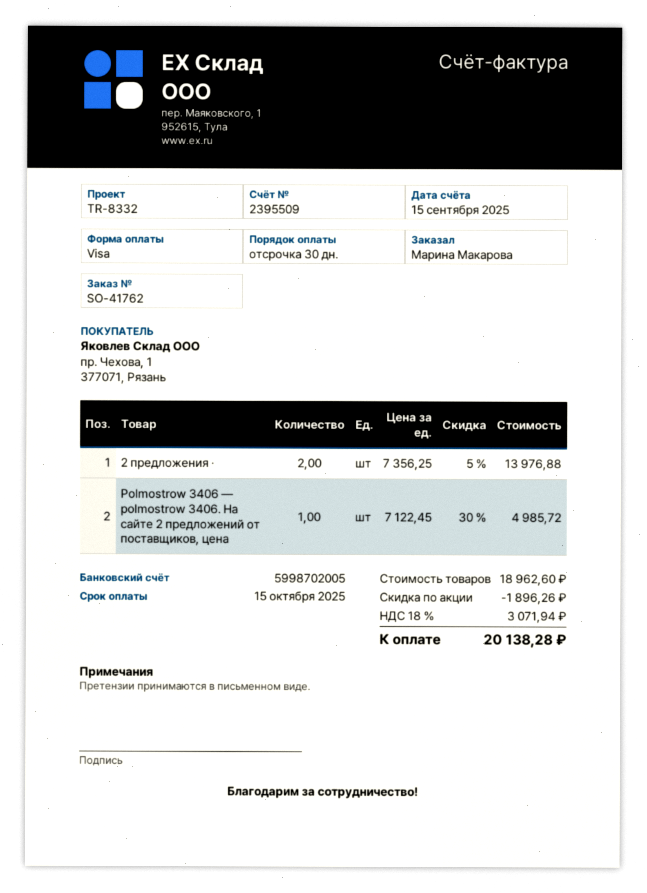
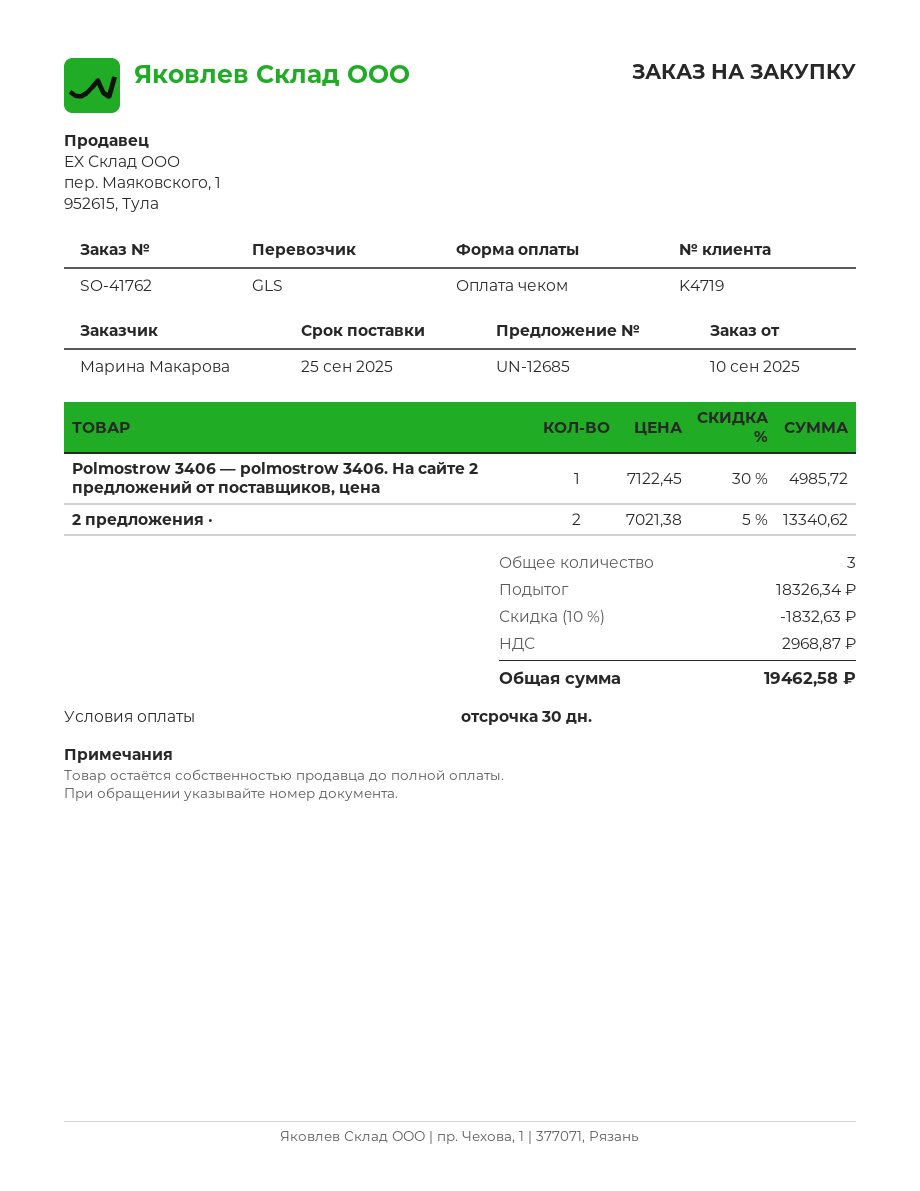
payment method: Visa -> cheque
2 предложения ·: 2 x 7356.25 - 5% = 13976.88 -> 2 x 7021.38 - 5% = 13340.62
subtotal: 18962.60 -> 18326.34
discount: 1896.26 -> 1832.63
tax: 3071.94 -> 2968.87
total: 20138.28 -> 19462.58

